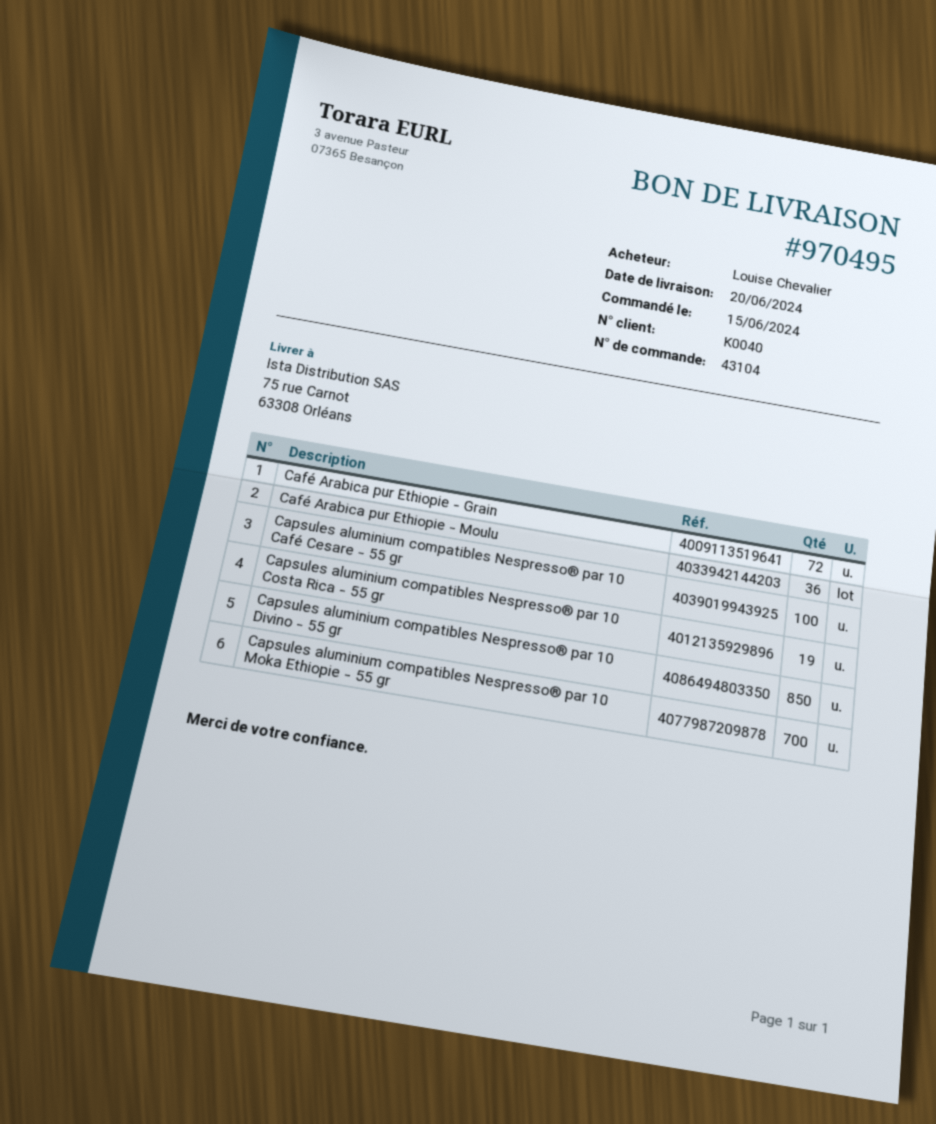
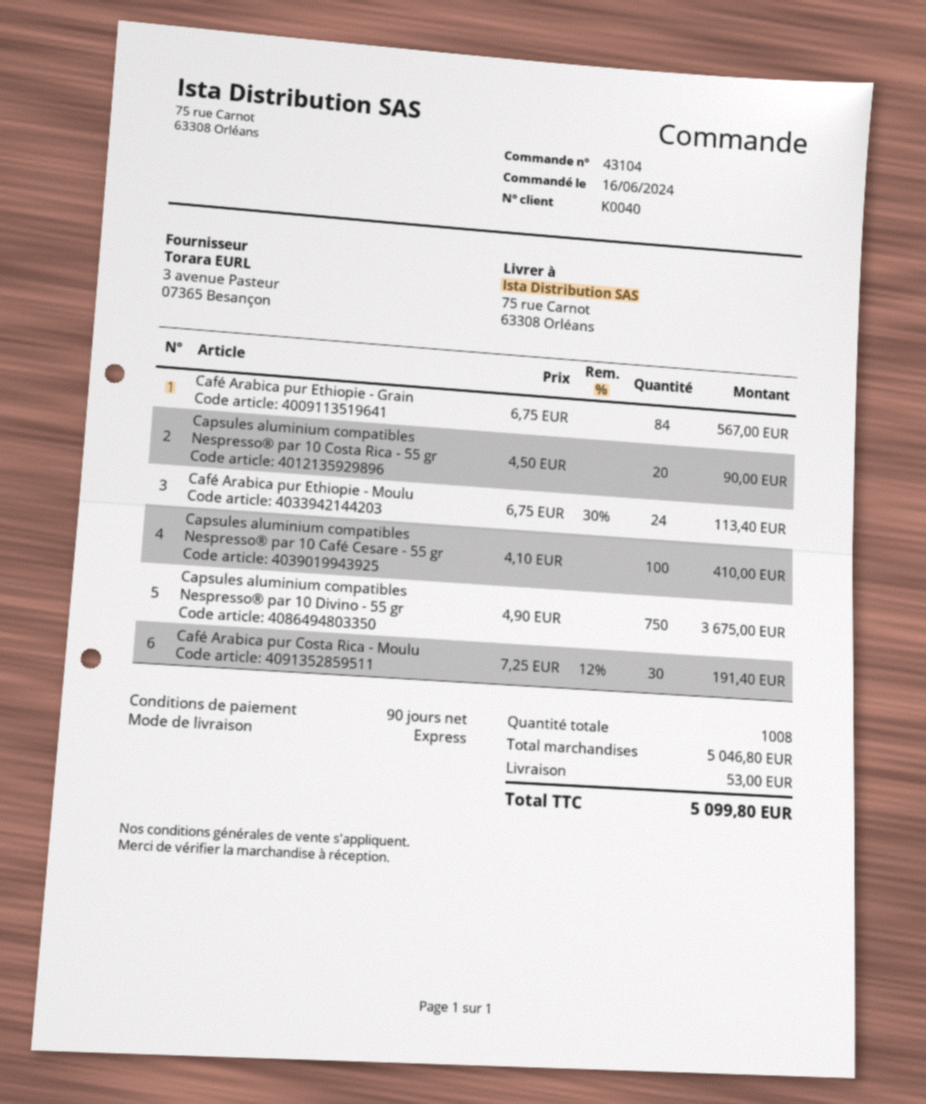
order date: 2024-06-15 -> 2024-06-16
Café Arabica pur Ethiopie - Grain: 72 -> 84
Café Arabica pur Ethiopie - Moulu: 36 -> 24
Capsules aluminium compatibles Nespresso® par 10 Costa Rica - 55 gr: 19 -> 20
Capsules aluminium compatibles Nespresso® par 10 Divino - 55 gr: 850 -> 750
Capsules aluminium compatibles Nespresso® par 10 Moka Ethiopie - 55 gr: 700 -> none
Café Arabica pur Costa Rica - Moulu: none -> 30

